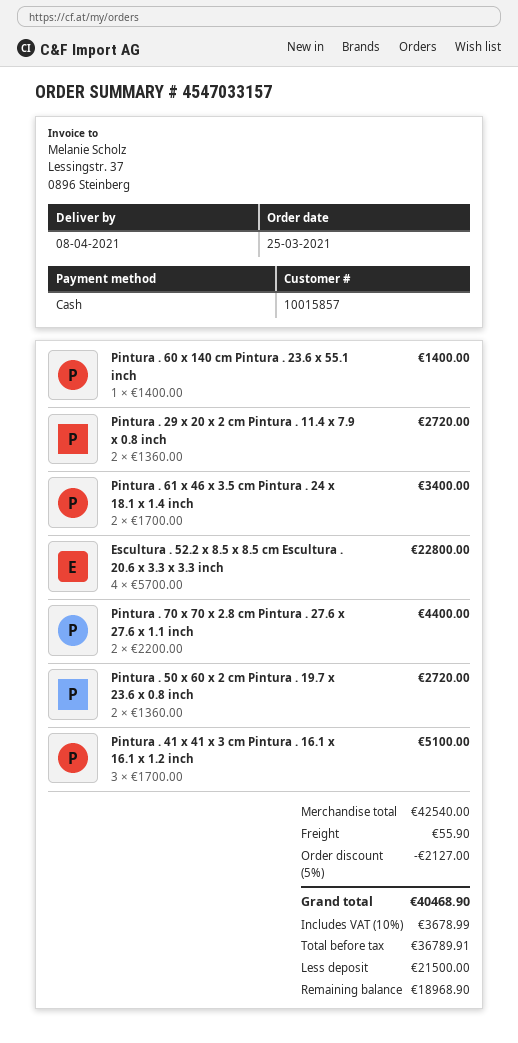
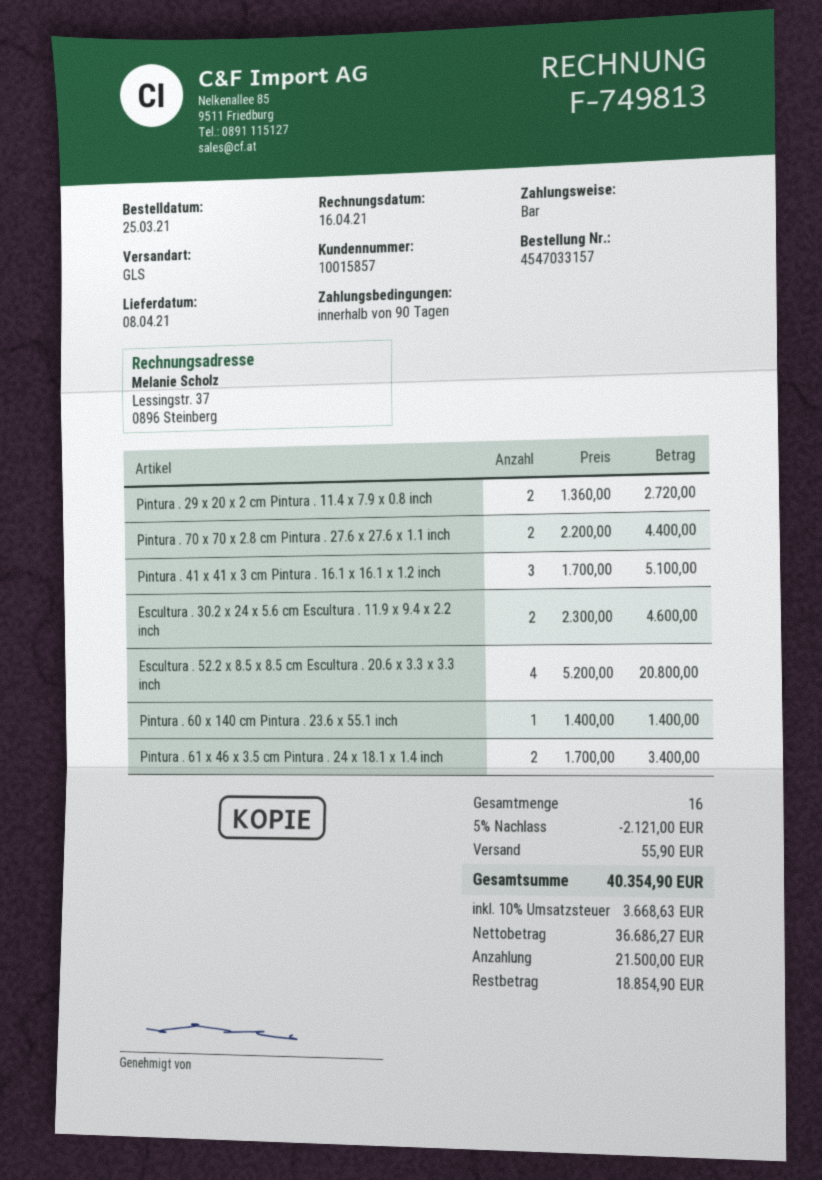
Escultura . 52.2 x 8.5 x 8.5 cm Escultura . 20.6 x 3.3 x 3.3 inch: 4 x 5700.00 = 22800.00 -> 4 x 5200.00 = 20800.00
Pintura . 50 x 60 x 2 cm Pintura . 19.7 x 23.6 x 0.8 inch: 2 x 1360.00 = 2720.00 -> none
Escultura . 30.2 x 24 x 5.6 cm Escultura . 11.9 x 9.4 x 2.2 inch: none -> 2 x 2300.00 = 4600.00
discount: 5% = 2127.00 -> 5% = 2121.00
net: 36789.91 -> 36686.27
tax: 10% = 3678.99 -> 10% = 3668.63
total: 40468.90 -> 40354.90
balance: 18968.90 -> 18854.90

